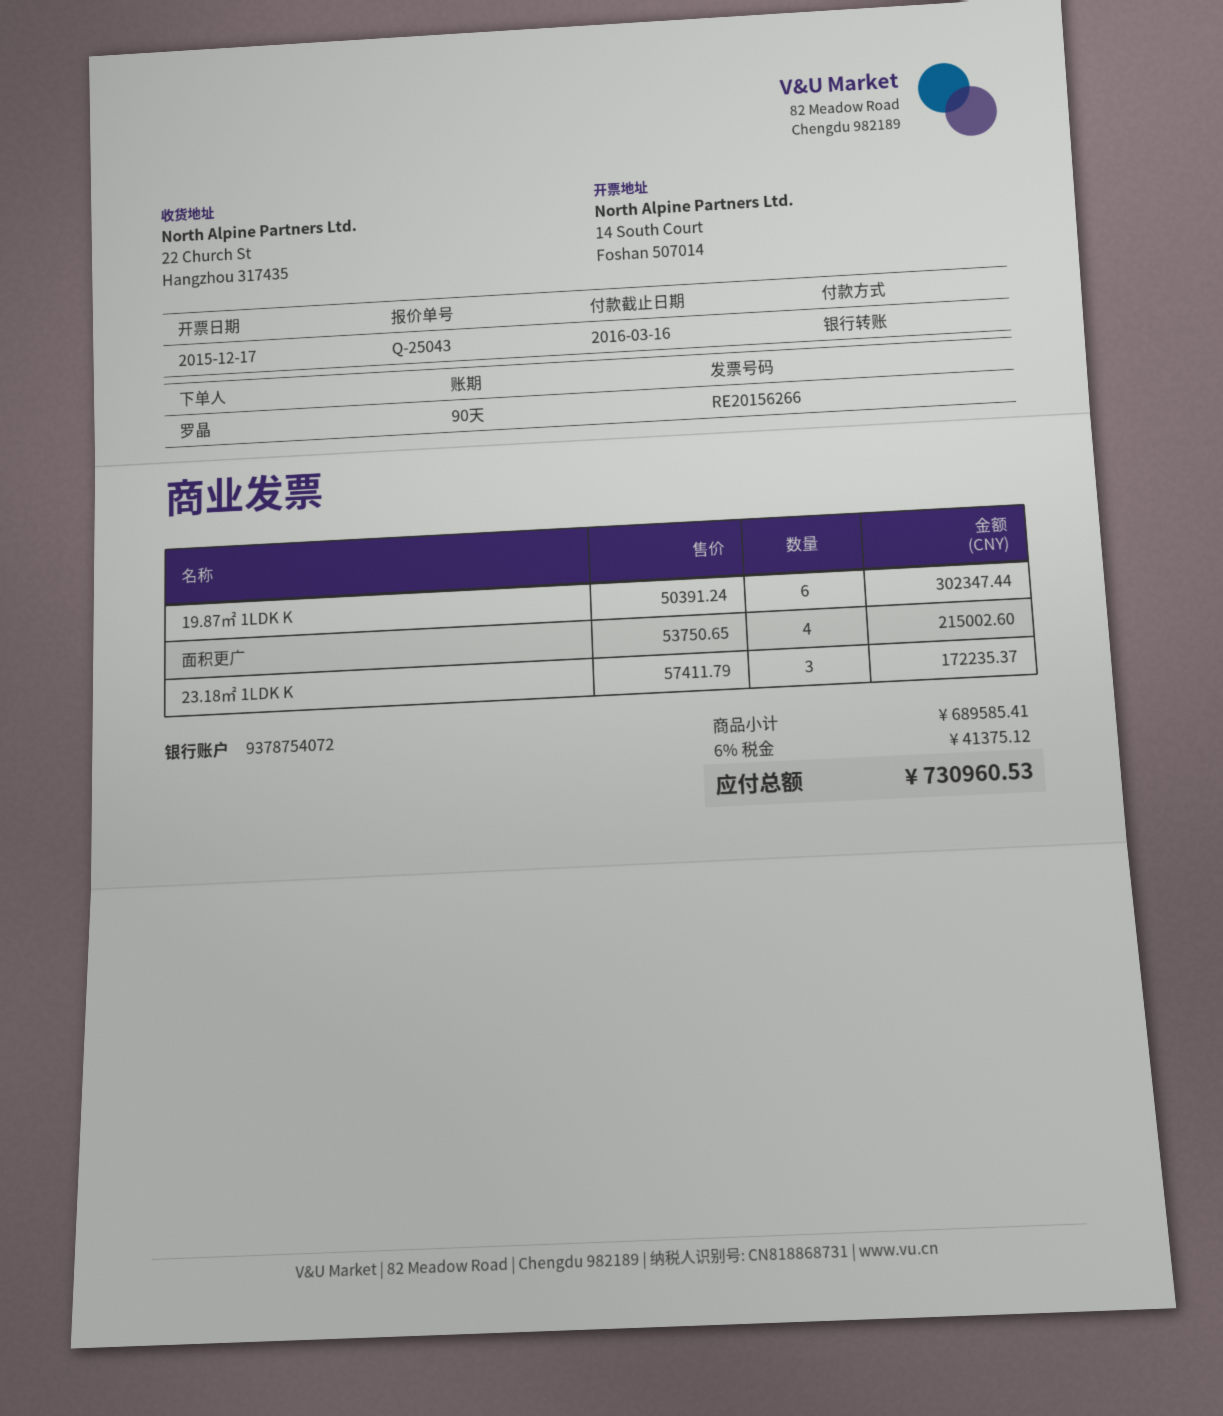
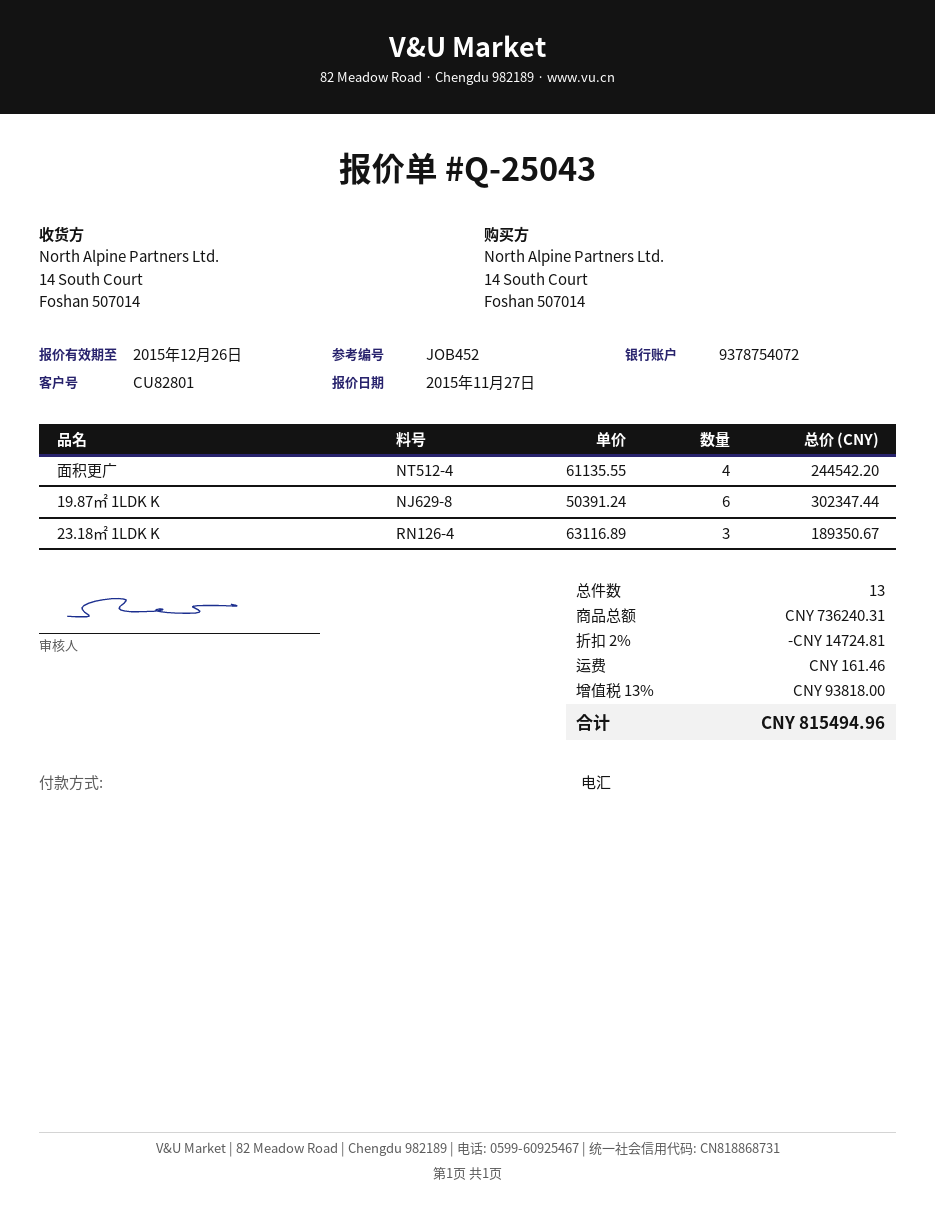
ship to: 22 Church St, Hangzhou 317435 -> 14 South Court, Foshan 507014
面积更广: 4 x 53750.65 = 215002.60 -> 4 x 61135.55 = 244542.20
23.18㎡ 1LDK K: 3 x 57411.79 = 172235.37 -> 3 x 63116.89 = 189350.67
subtotal: 689585.41 -> 736240.31
discount: none -> 2% = 14724.81
shipping: none -> 161.46
tax: 6% = 41375.12 -> 13% = 93818.00
total: 730960.53 -> 815494.96

